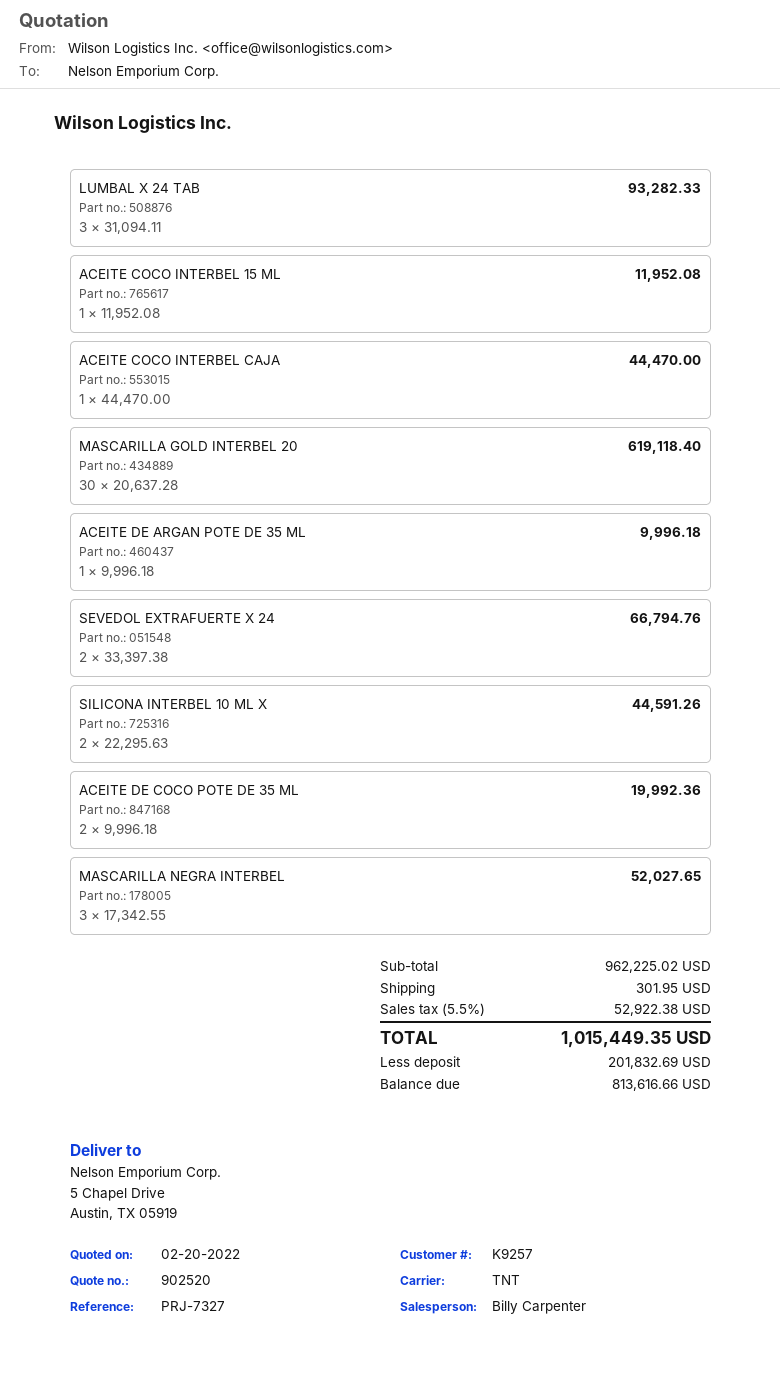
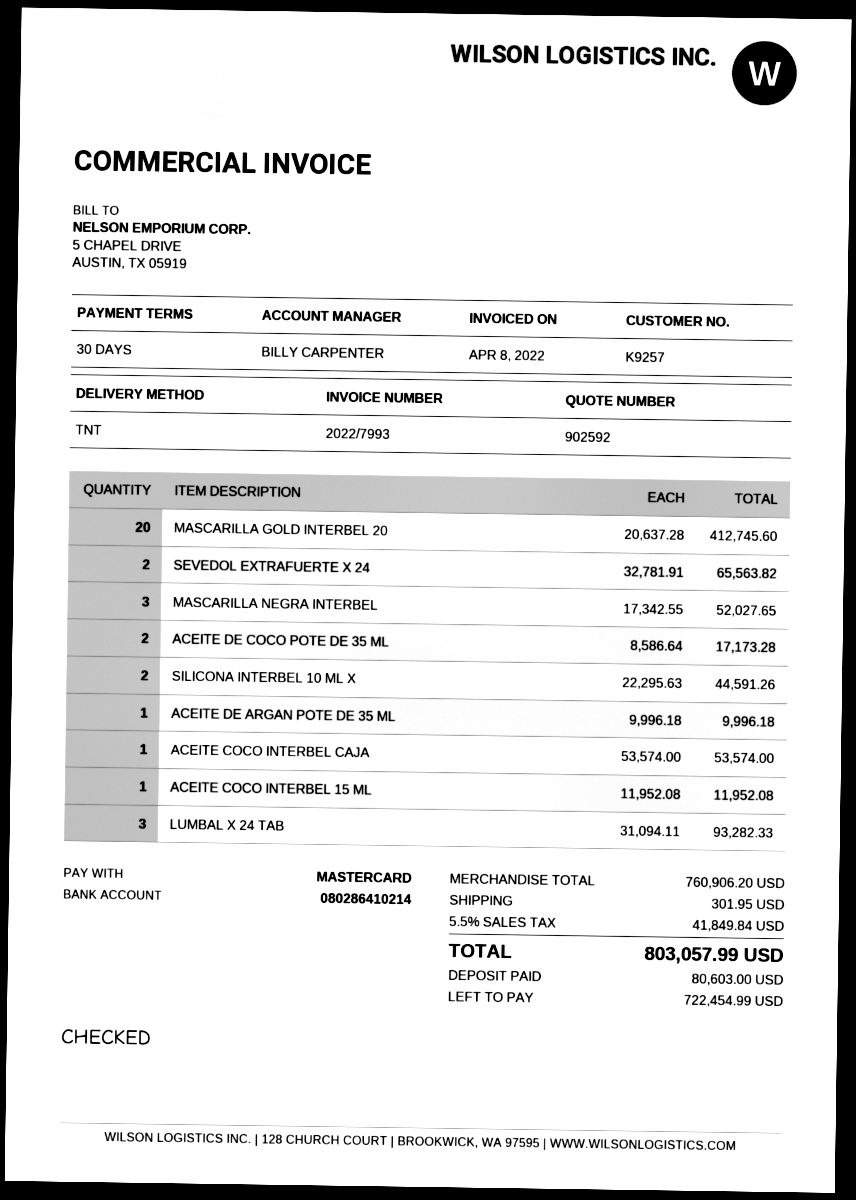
quote number: 902520 -> 902592
ACEITE COCO INTERBEL CAJA: 1 x 44470.00 = 44470.00 -> 1 x 53574.00 = 53574.00
MASCARILLA GOLD INTERBEL 20: 30 x 20637.28 = 619118.40 -> 20 x 20637.28 = 412745.60
SEVEDOL EXTRAFUERTE X 24: 2 x 33397.38 = 66794.76 -> 2 x 32781.91 = 65563.82
ACEITE DE COCO POTE DE 35 ML: 2 x 9996.18 = 19992.36 -> 2 x 8586.64 = 17173.28
subtotal: 962225.02 -> 760906.20
tax: 5.5% = 52922.38 -> 5.5% = 41849.84
total: 1015449.35 -> 803057.99
deposit: 201832.69 -> 80603.00
balance: 813616.66 -> 722454.99

